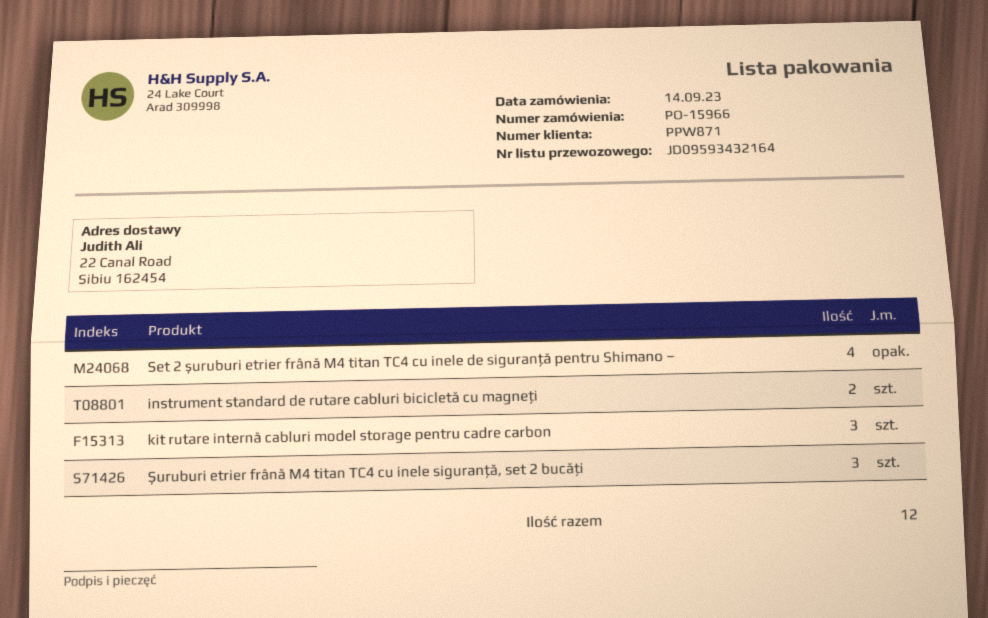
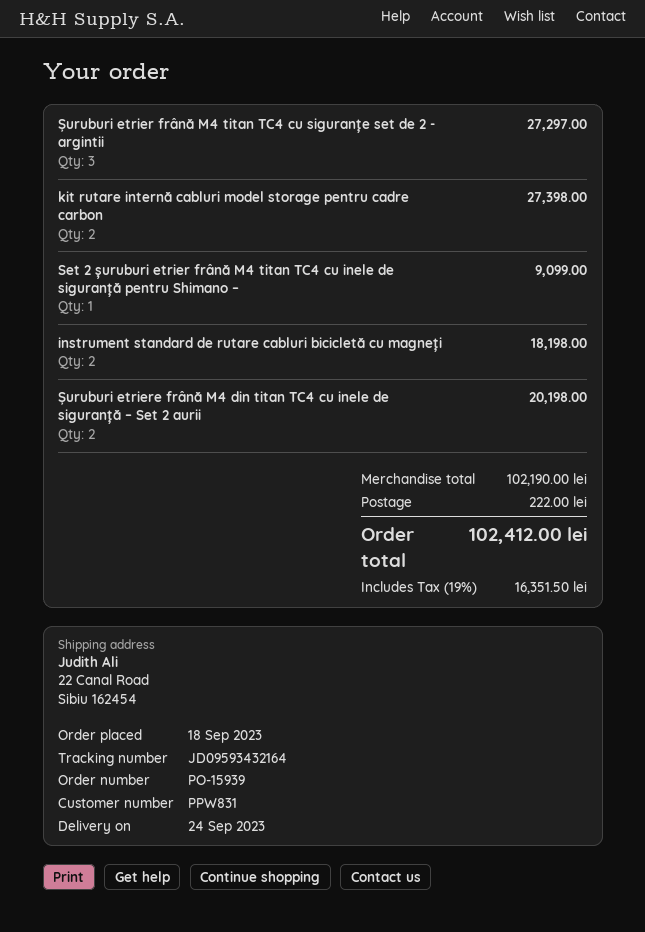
order number: PO-15966 -> PO-15939
order date: 2023-09-14 -> 2023-09-18
customer number: PPW871 -> PPW831
Set 2 șuruburi etrier frână M4 titan TC4 cu inele de siguranță pentru Shimano –: 4 -> 1
kit rutare internă cabluri model storage pentru cadre carbon: 3 -> 2
Șuruburi etrier frână M4 titan TC4 cu inele siguranță, set 2 bucăți: 3 -> none
Șuruburi etrier frână M4 titan TC4 cu siguranțe set de 2 - argintii: none -> 3
Șuruburi etriere frână M4 din titan TC4 cu inele de siguranță – Set 2 aurii: none -> 2

